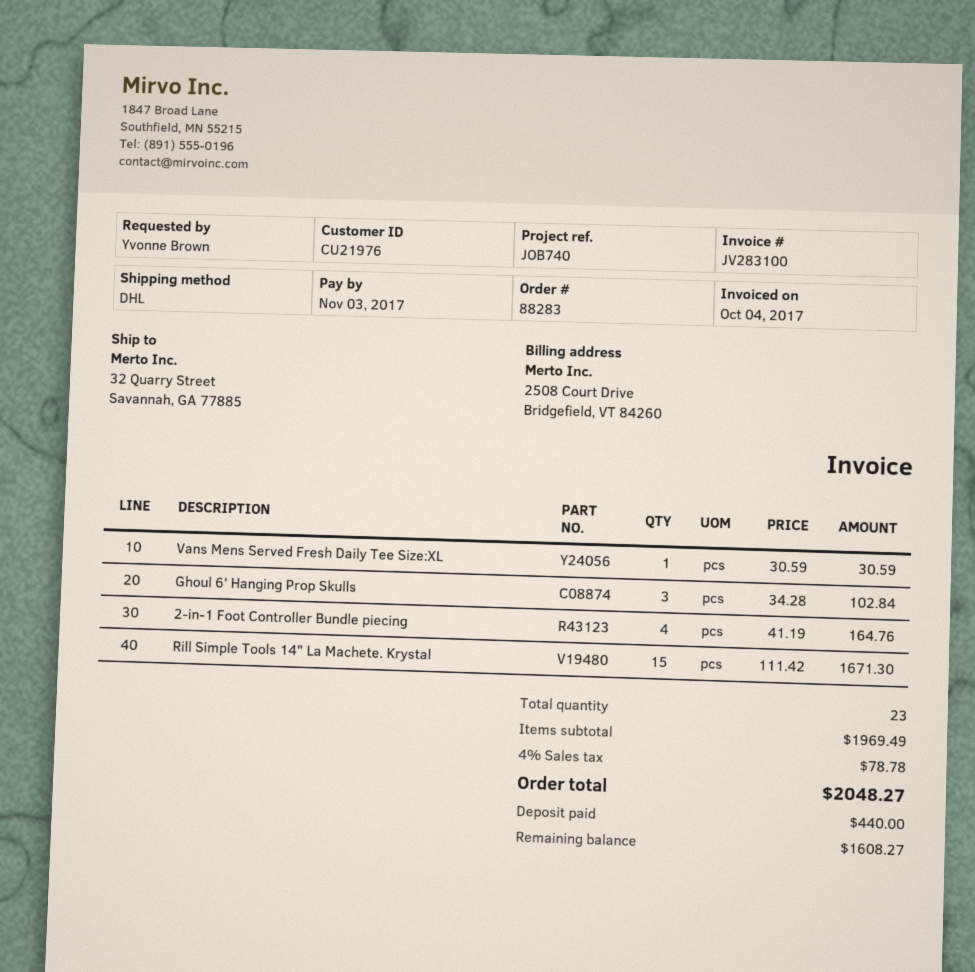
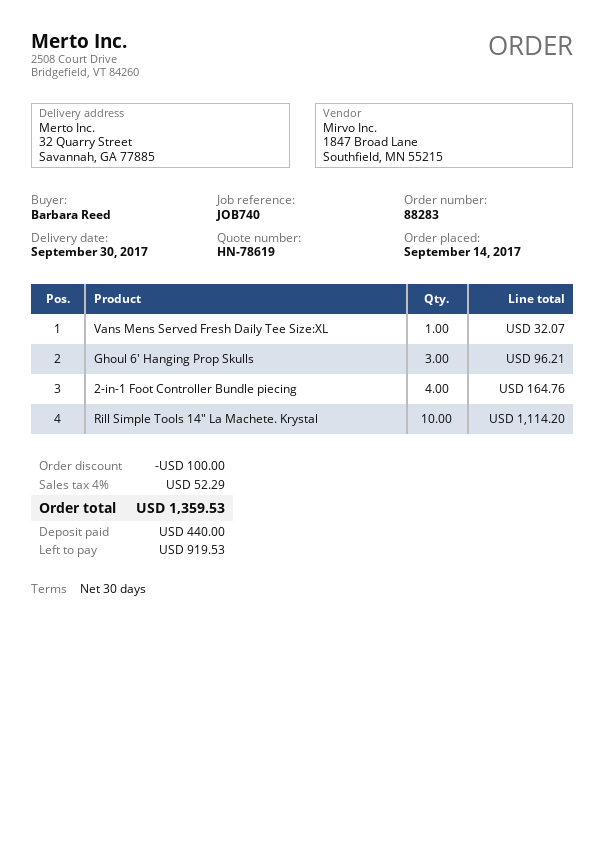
ordered by: Yvonne Brown -> Barbara Reed
Vans Mens Served Fresh Daily Tee Size:XL: 1 for 30.59 -> 1 for 32.07
Ghoul 6' Hanging Prop Skulls: 3 for 102.84 -> 3 for 96.21
Rill Simple Tools 14" La Machete. Krystal: 15 for 1671.30 -> 10 for 1114.20
discount: none -> 100.00
tax: 4% = 78.78 -> 4% = 52.29
total: 2048.27 -> 1359.53
balance: 1608.27 -> 919.53

